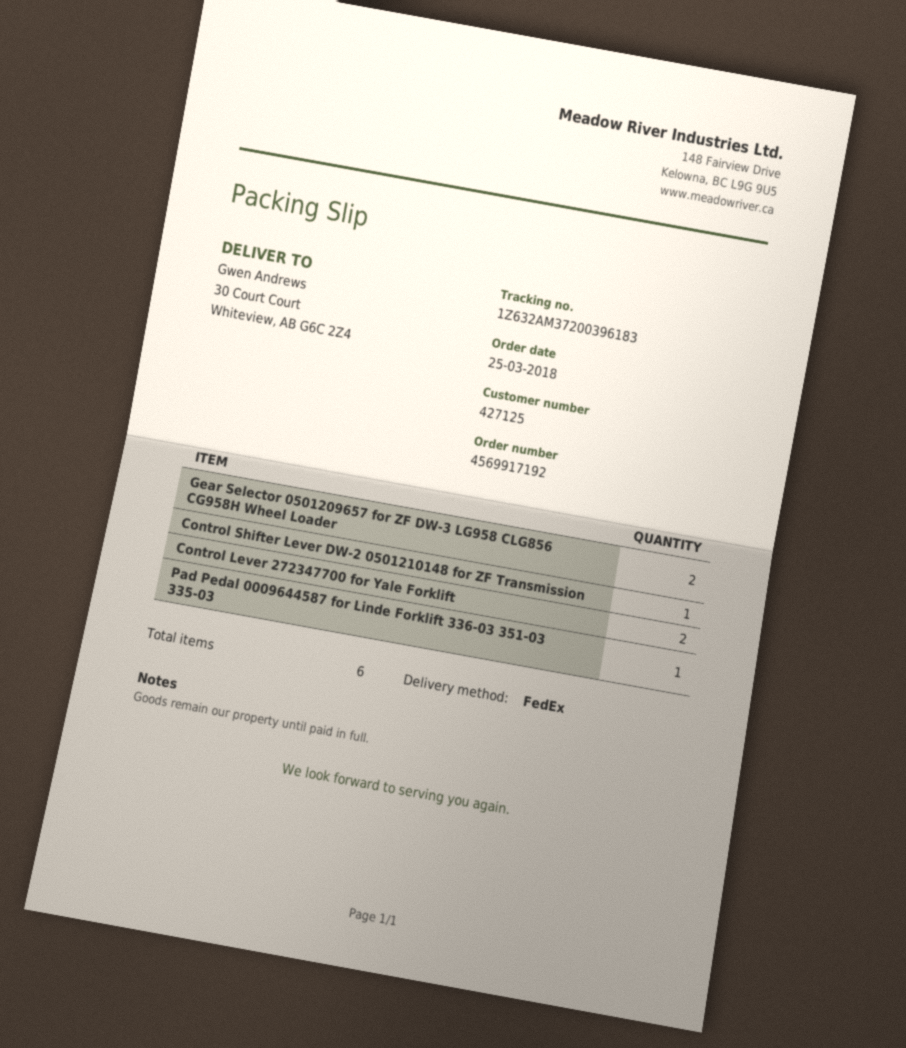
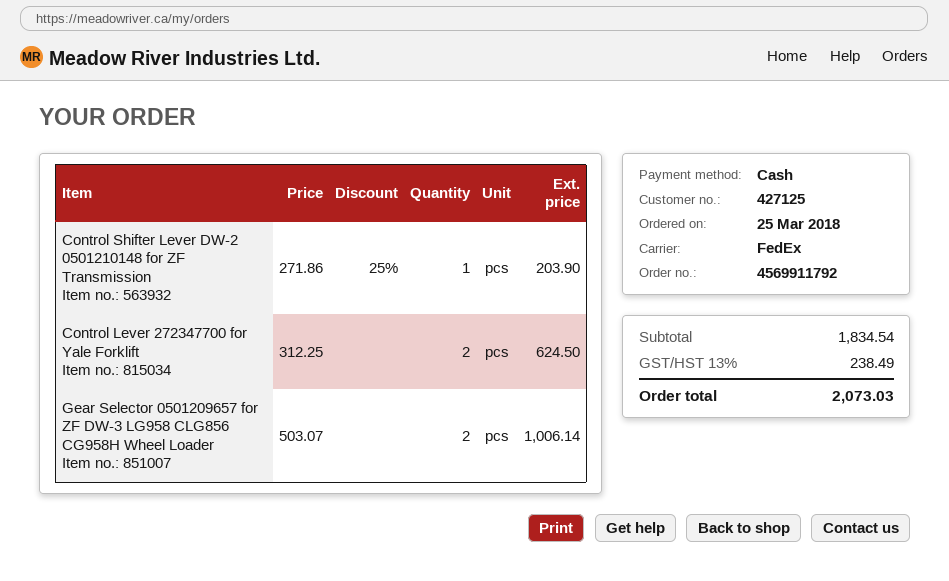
order number: 4569917192 -> 4569911792
Pad Pedal 0009644587 for Linde Forklift 336-03 351-03 335-03: 1 -> none

